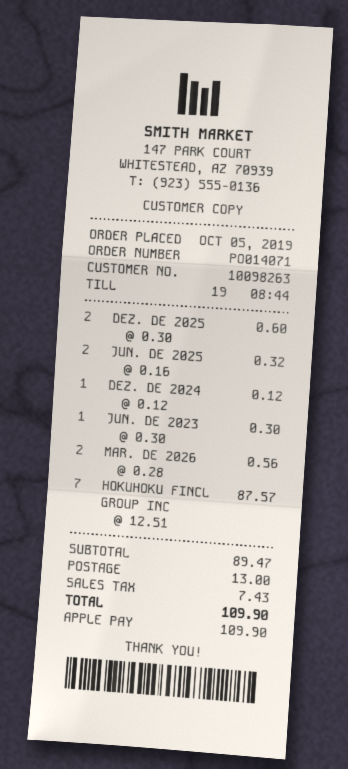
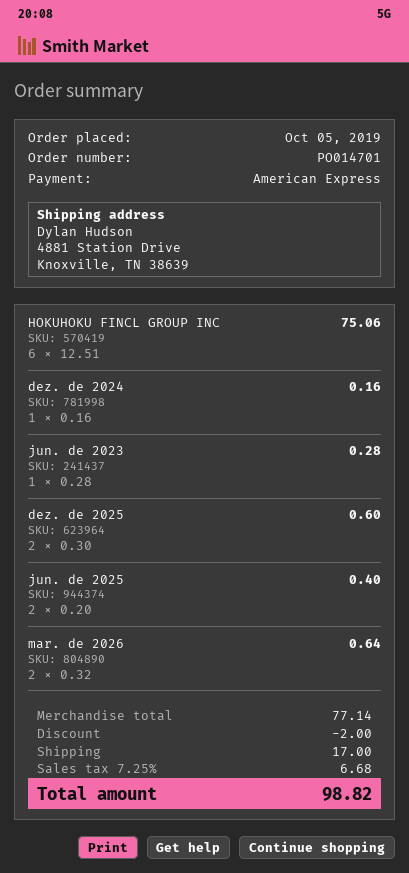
order number: PO014071 -> PO014701
payment method: Apple Pay -> American Express
JUN. DE 2025: 2 x 0.16 = 0.32 -> 2 x 0.20 = 0.40
DEZ. DE 2024: 1 x 0.12 = 0.12 -> 1 x 0.16 = 0.16
JUN. DE 2023: 1 x 0.30 = 0.30 -> 1 x 0.28 = 0.28
MAR. DE 2026: 2 x 0.28 = 0.56 -> 2 x 0.32 = 0.64
HOKUHOKU FINCL GROUP INC: 7 x 12.51 = 87.57 -> 6 x 12.51 = 75.06
subtotal: 89.47 -> 77.14
discount: none -> 2.00
shipping: 13.00 -> 17.00
tax: 7.43 -> 6.68
total: 109.90 -> 98.82

